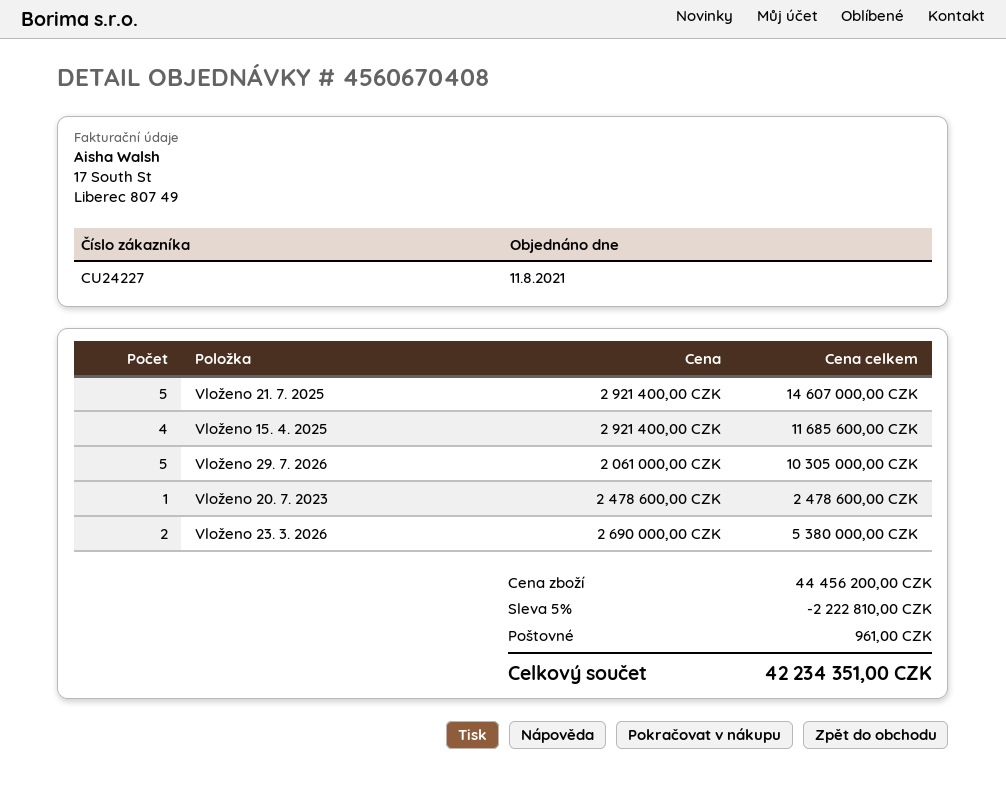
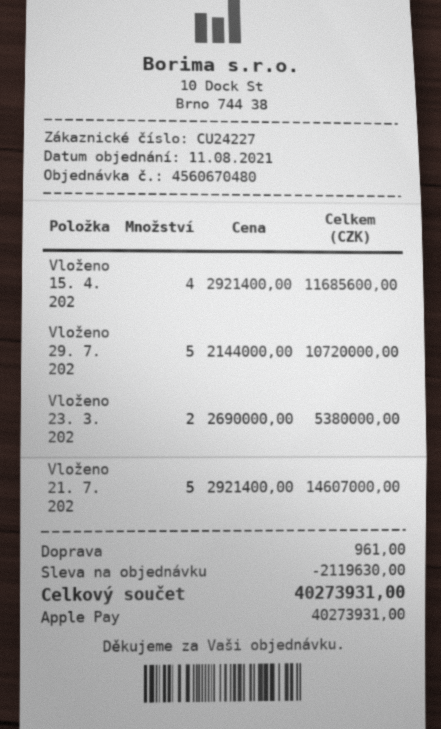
order number: 4560670408 -> 4560670480
Vloženo 29. 7. 2026: 5 x 2061000.00 = 10305000.00 -> 5 x 2144000.00 = 10720000.00
Vloženo 20. 7. 2023: 1 x 2478600.00 = 2478600.00 -> none
discount: 2222810.00 -> 2119630.00
total: 42234351.00 -> 40273931.00

